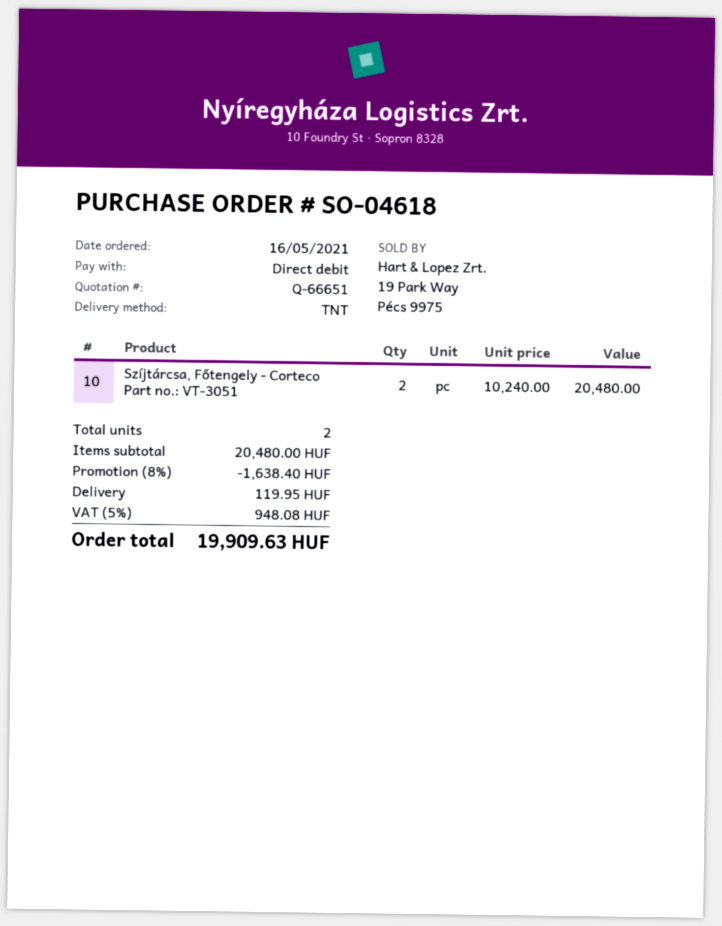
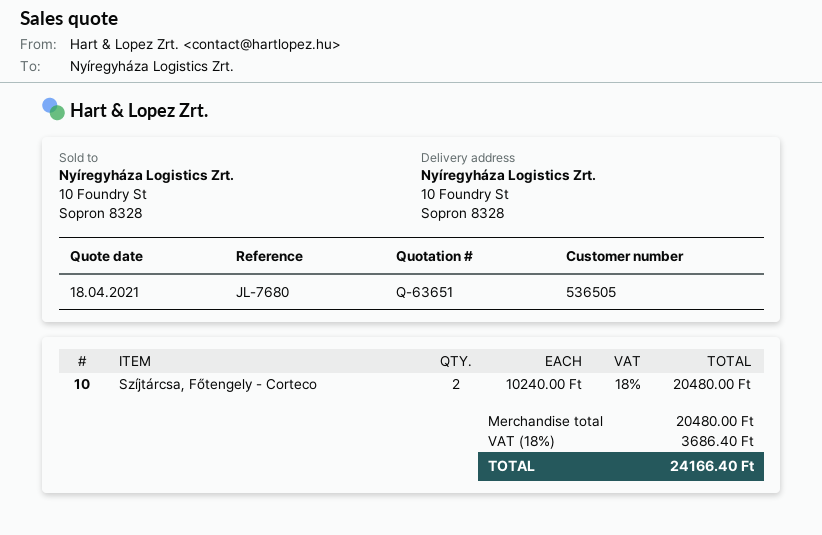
quote number: Q-66651 -> Q-63651
discount: 8% = 1638.40 -> none
shipping: 119.95 -> none
tax: 5% = 948.08 -> 18% = 3686.40
total: 19909.63 -> 24166.40

